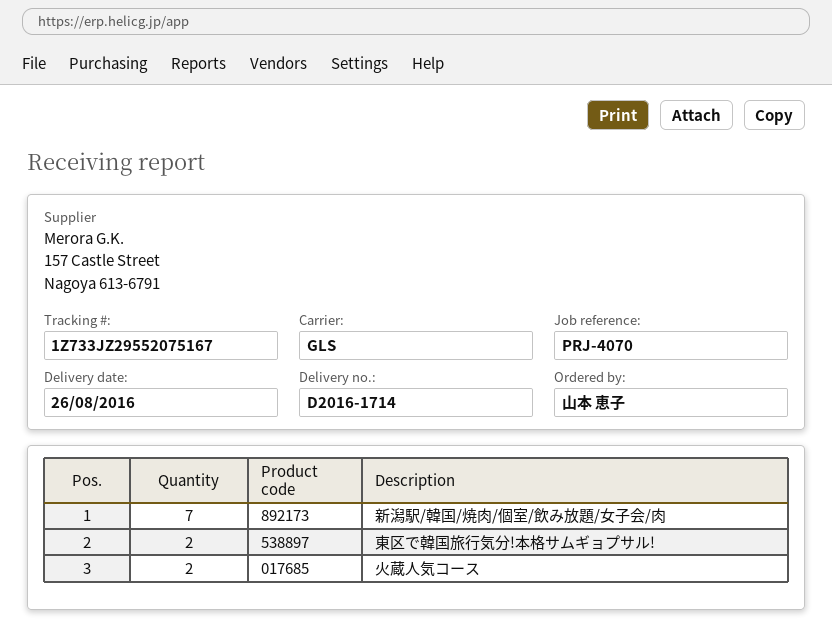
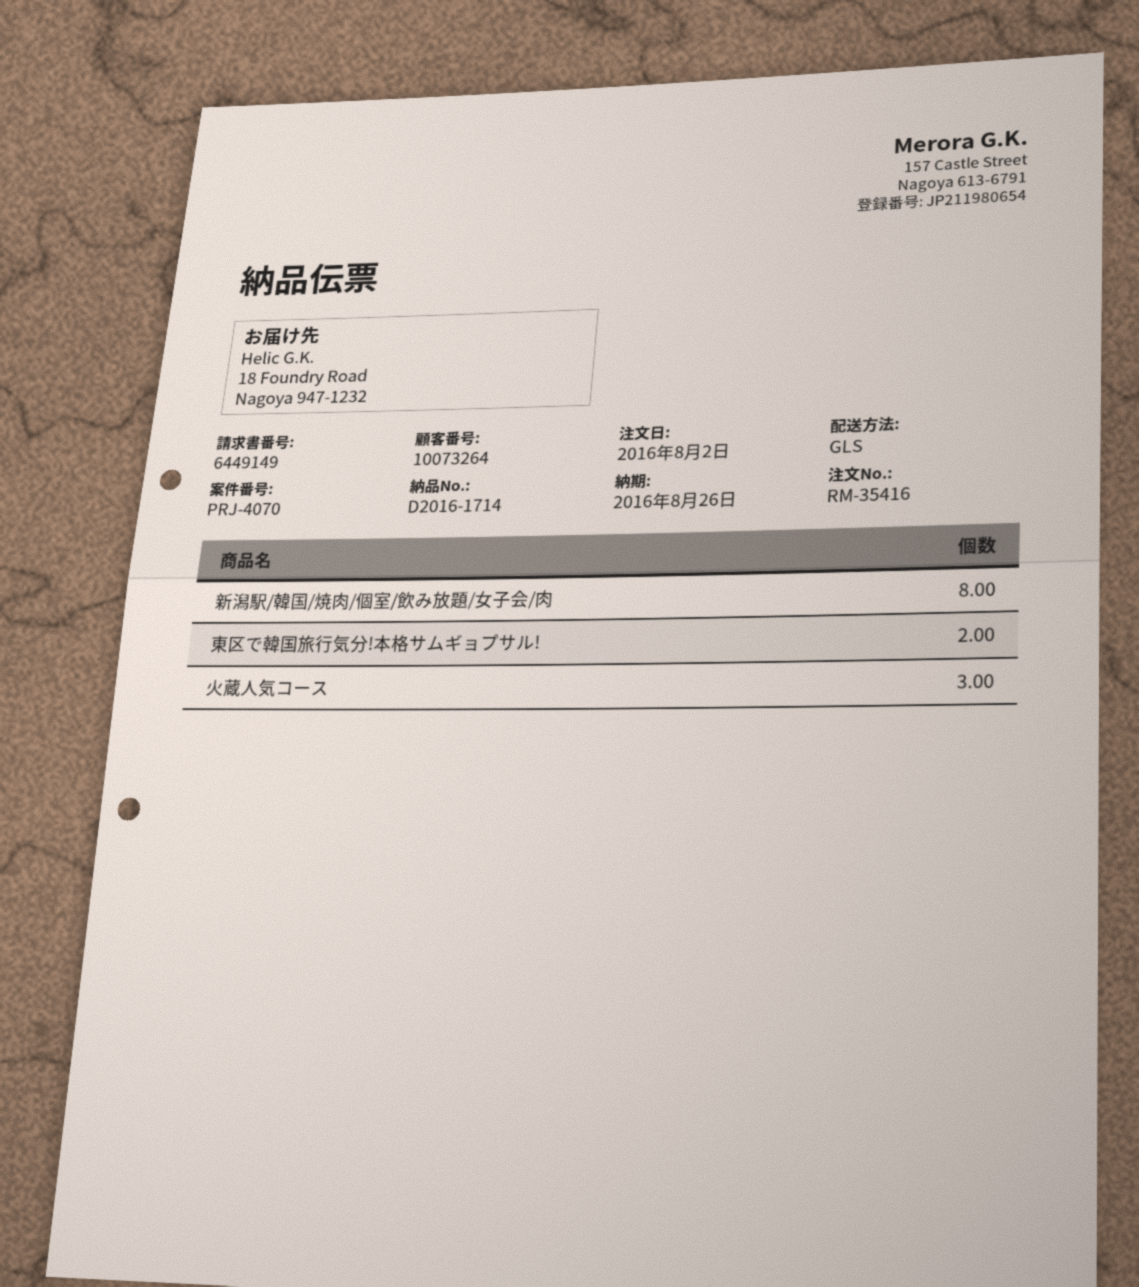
新潟駅/韓国/焼肉/個室/飲み放題/女子会/肉: 7 -> 8
火蔵人気コース: 2 -> 3

